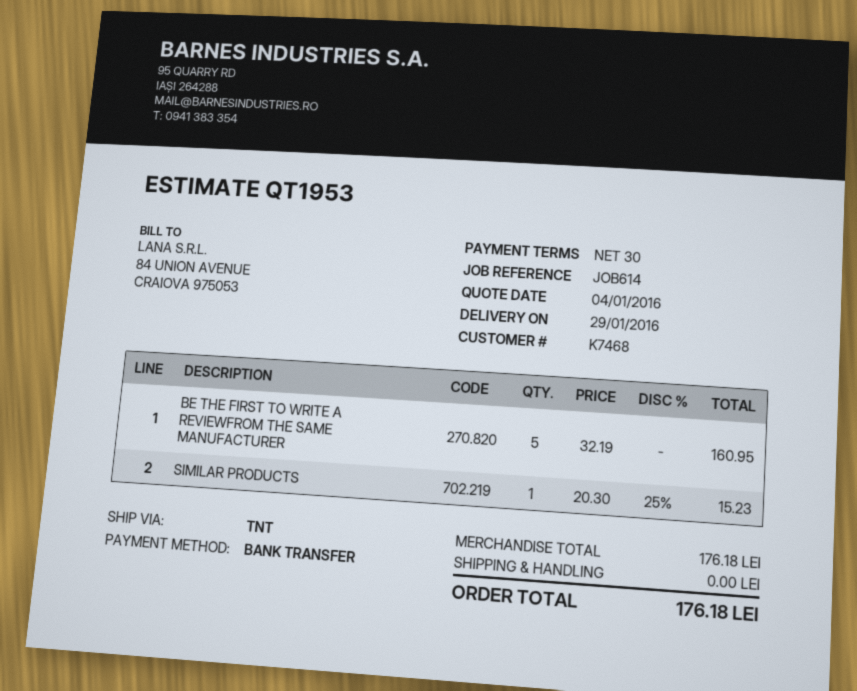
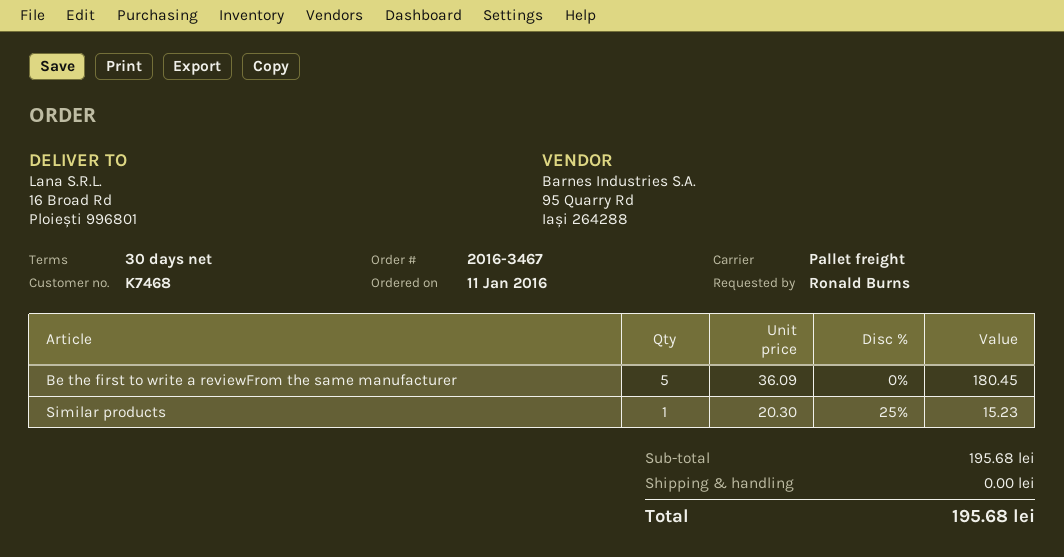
shipping method: TNT -> pallet freight
BE THE FIRST TO WRITE A REVIEWFROM THE SAME MANUFACTURER: 5 x 32.19 = 160.95 -> 5 x 36.09 = 180.45
subtotal: 176.18 -> 195.68
total: 176.18 -> 195.68

